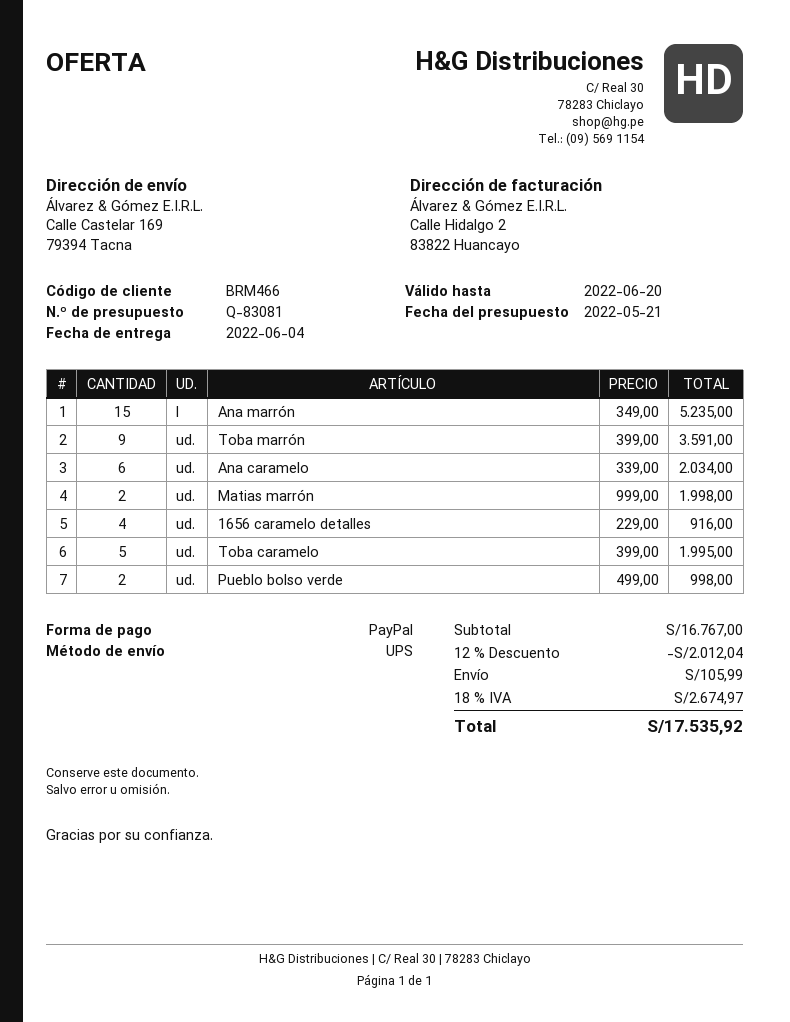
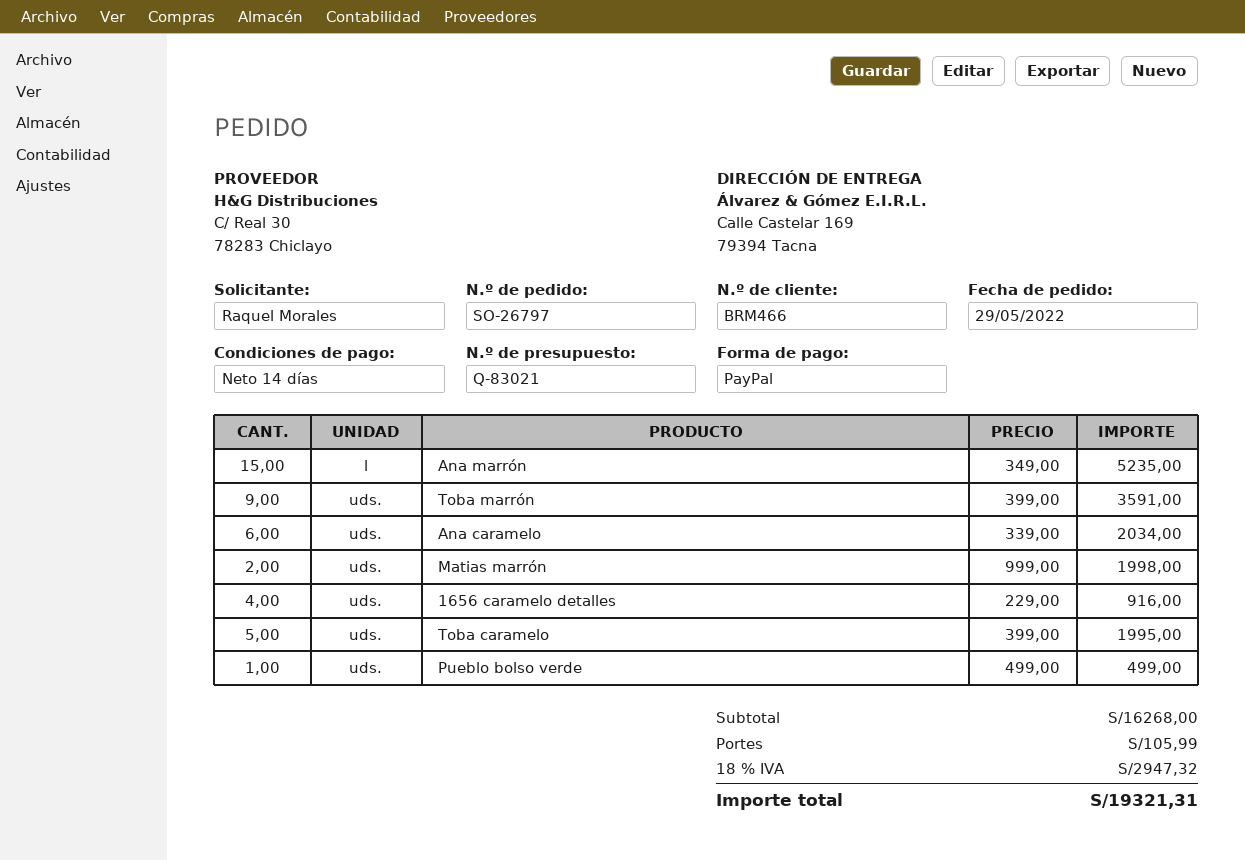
quote number: Q-83081 -> Q-83021
Pueblo bolso verde: 2 x 499.00 = 998.00 -> 1 x 499.00 = 499.00
subtotal: 16767.00 -> 16268.00
discount: 12% = 2012.04 -> none
tax: 18% = 2674.97 -> 18% = 2947.32
total: 17535.92 -> 19321.31

